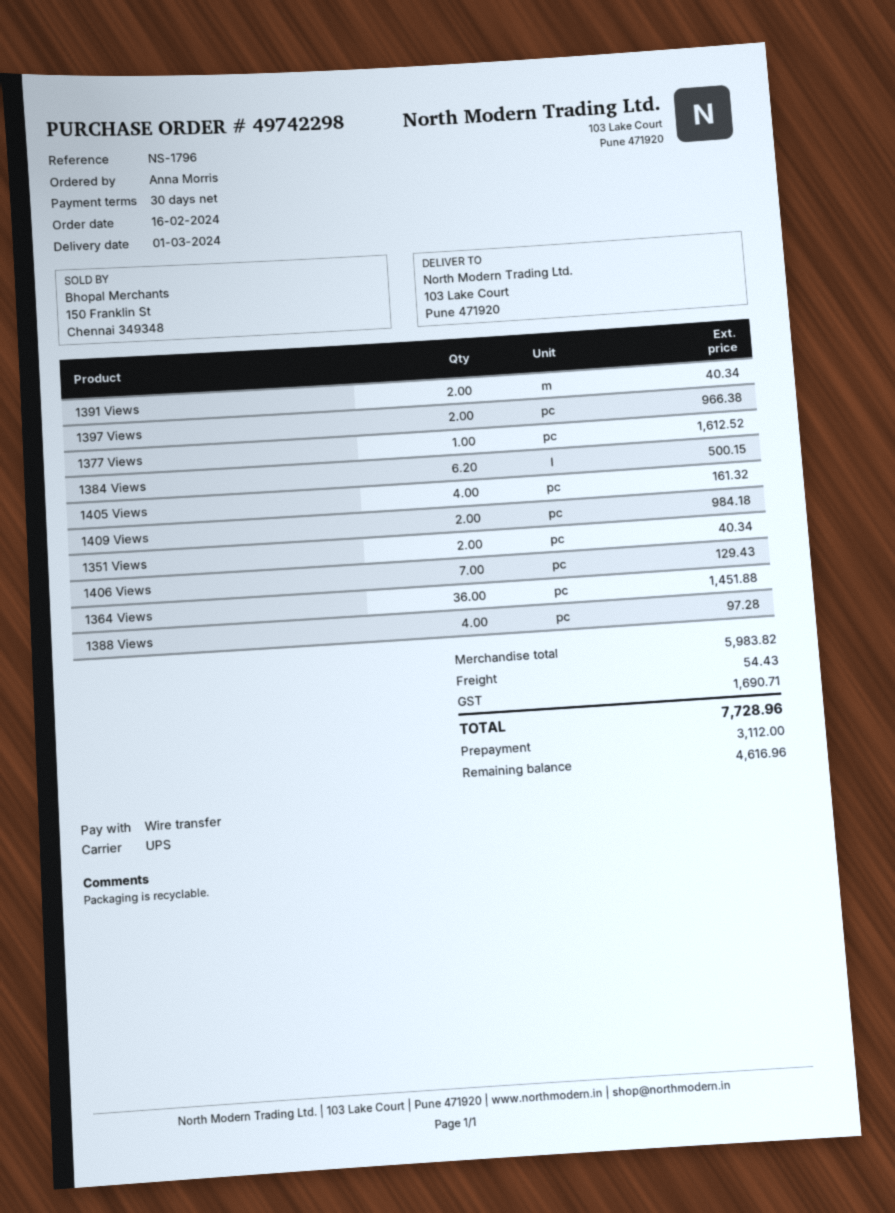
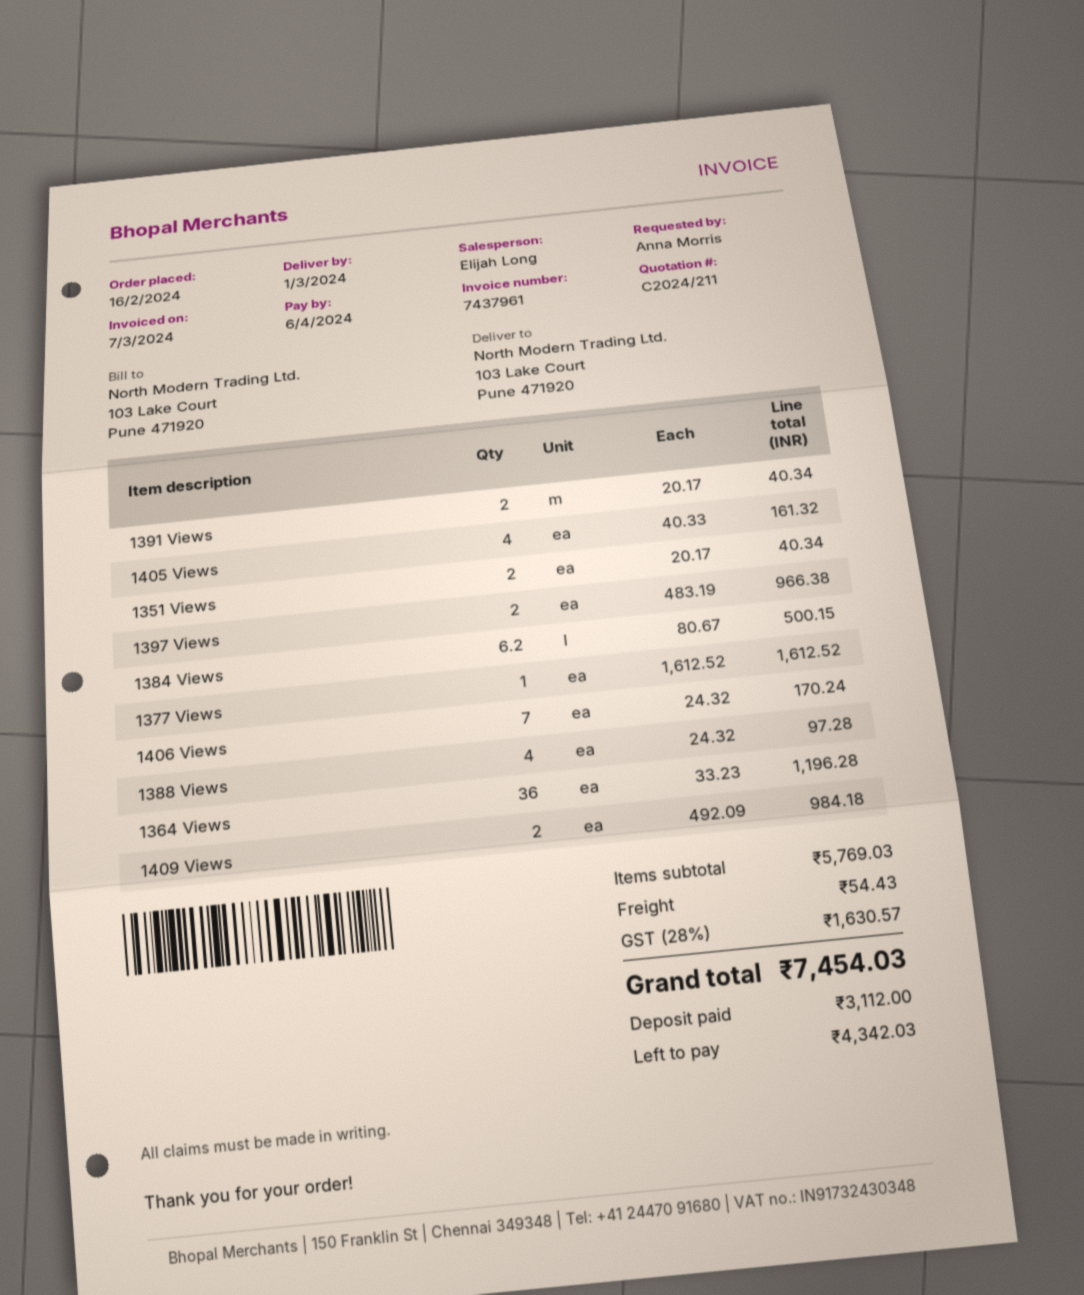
1406 Views: 7 for 129.43 -> 7 for 170.24
1364 Views: 36 for 1451.88 -> 36 for 1196.28
subtotal: 5983.82 -> 5769.03
tax: 1690.71 -> 1630.57
total: 7728.96 -> 7454.03
balance: 4616.96 -> 4342.03

